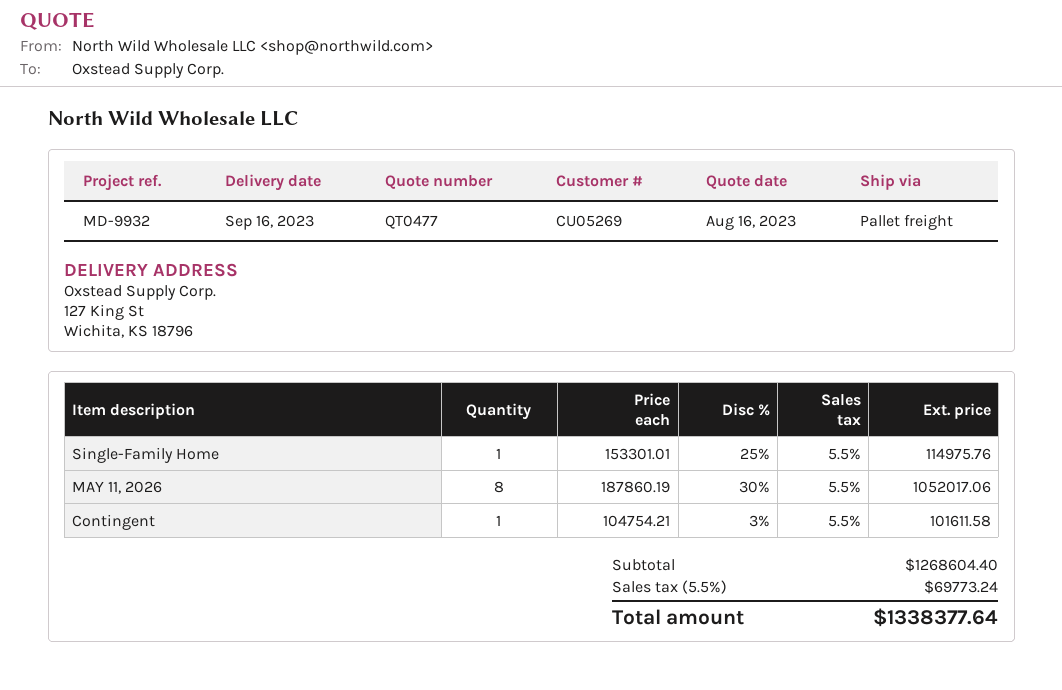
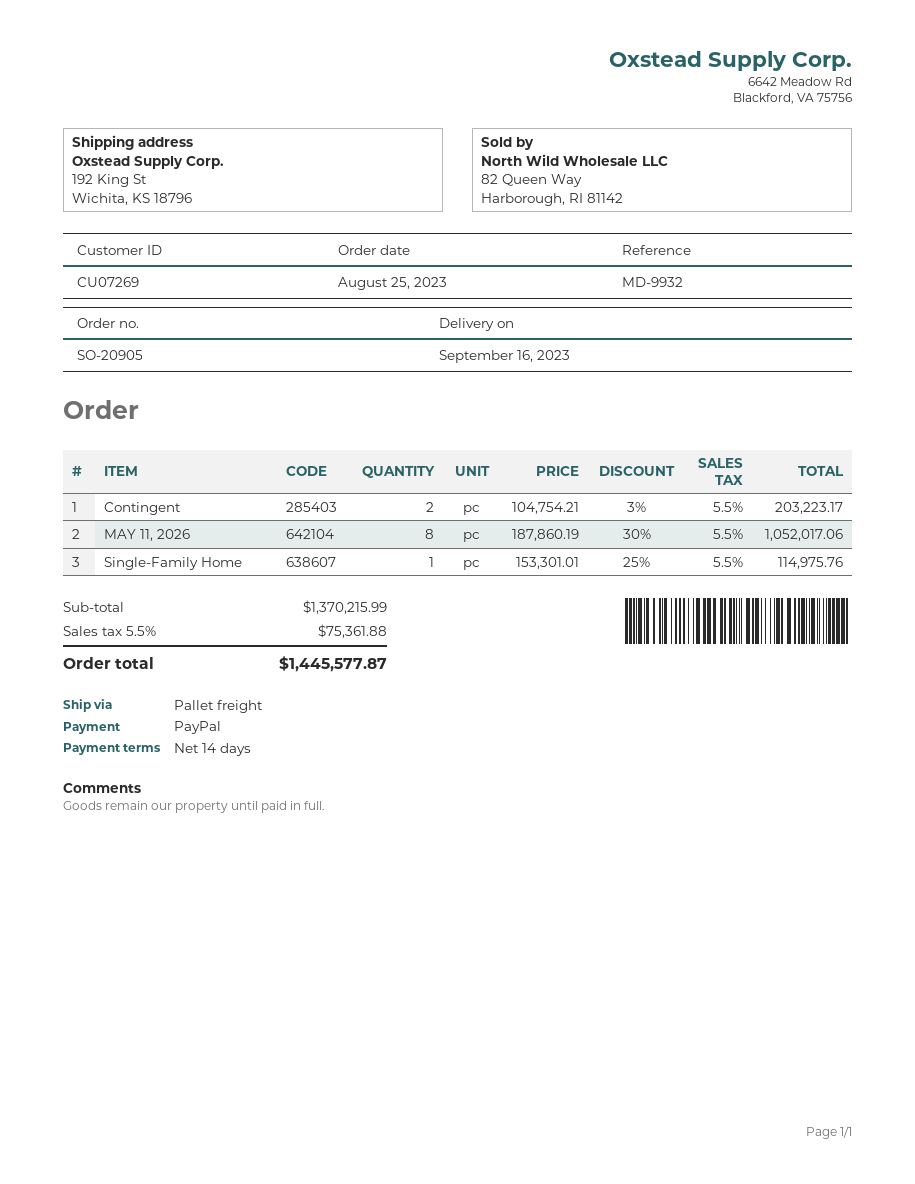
customer number: CU05269 -> CU07269
ship to: 127 King St, Wichita, KS 18796 -> 192 King St, Wichita, KS 18796
Contingent: 1 x 104754.21 - 3% = 101611.58 -> 2 x 104754.21 - 3% = 203223.17
subtotal: 1268604.40 -> 1370215.99
tax: 5.5% = 69773.24 -> 5.5% = 75361.88
total: 1338377.64 -> 1445577.87

